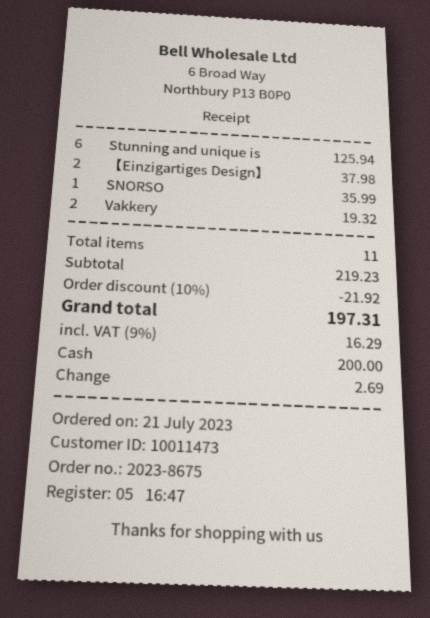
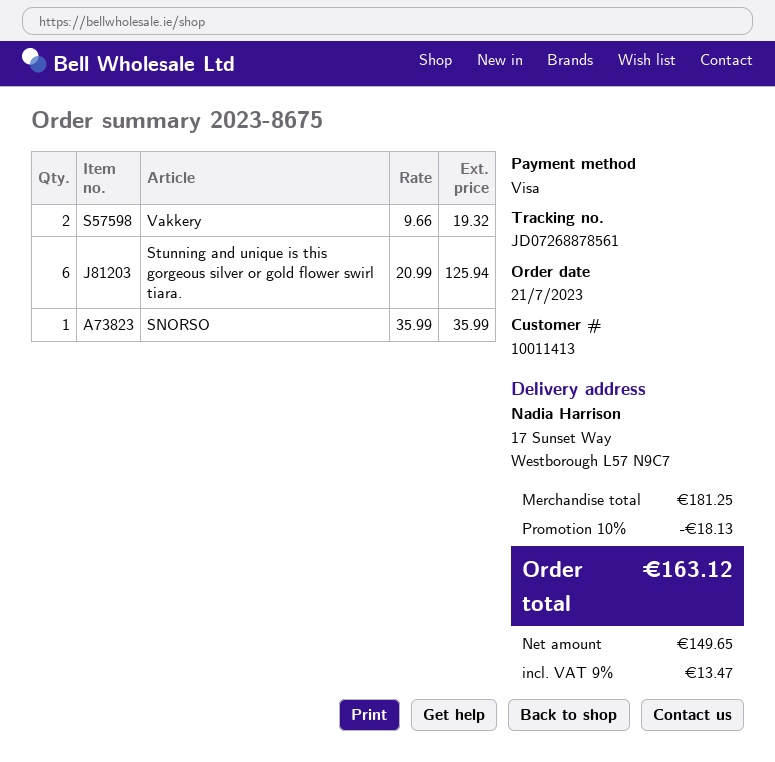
customer number: 10011473 -> 10011413
payment method: cash -> Visa
【Einzigartiges Design】: 2 for 37.98 -> none
subtotal: 219.23 -> 181.25
discount: 10% = 21.92 -> 10% = 18.13
tax: 9% = 16.29 -> 9% = 13.47
total: 197.31 -> 163.12

